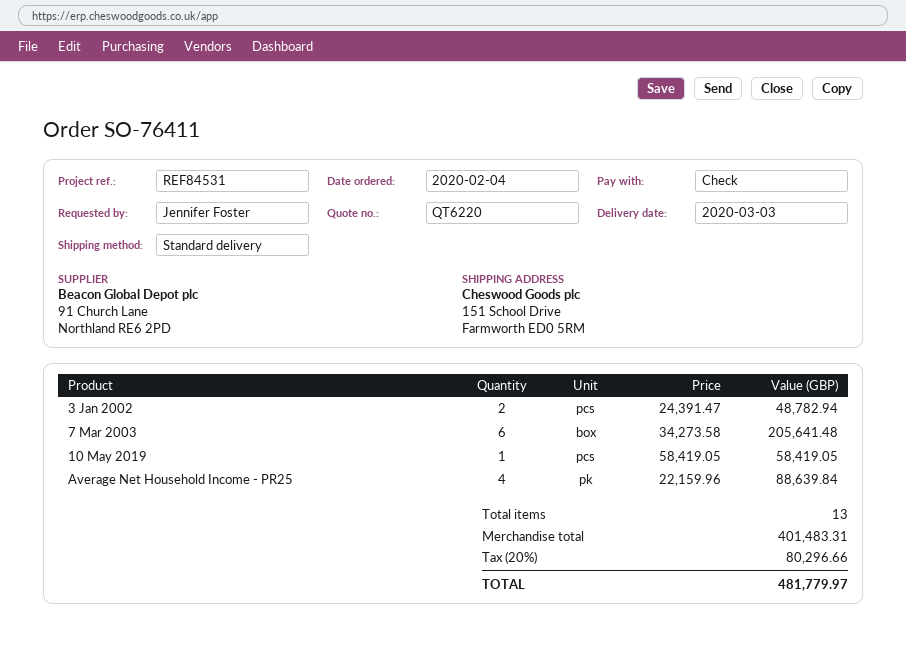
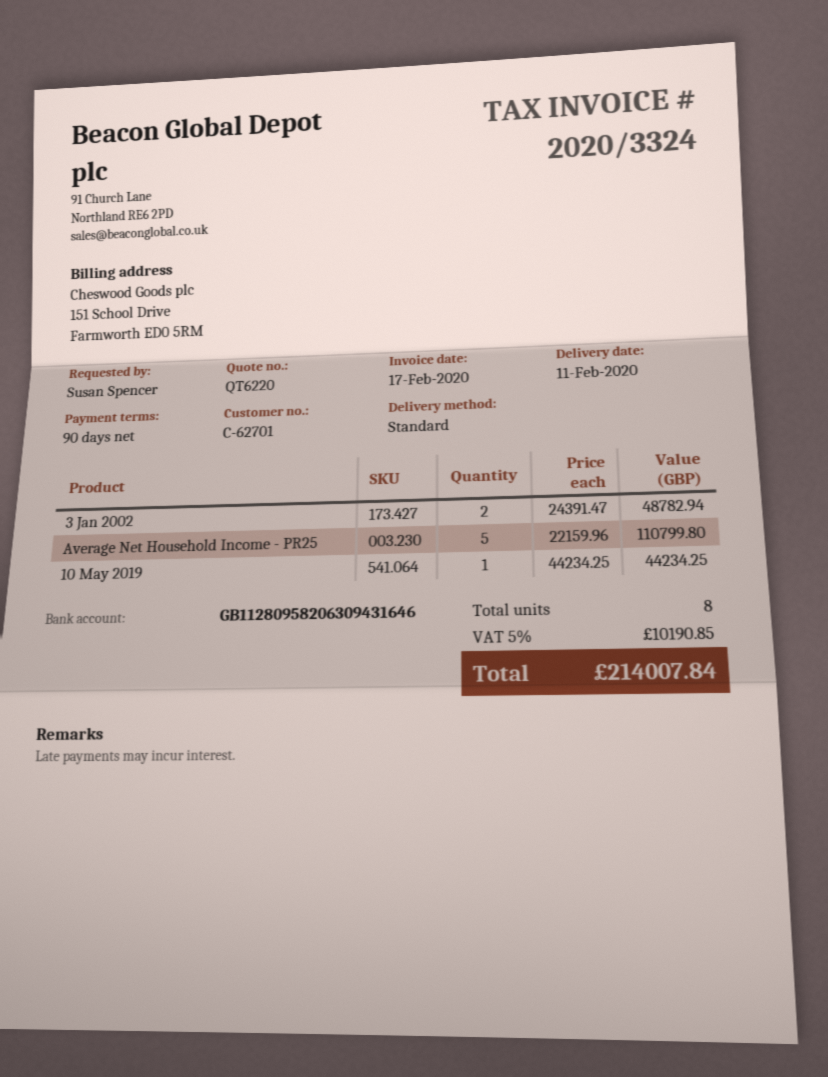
delivery date: 2020-03-03 -> 2020-02-11
ordered by: Jennifer Foster -> Susan Spencer
7 Mar 2003: 6 x 34273.58 = 205641.48 -> none
10 May 2019: 1 x 58419.05 = 58419.05 -> 1 x 44234.25 = 44234.25
Average Net Household Income - PR25: 4 x 22159.96 = 88639.84 -> 5 x 22159.96 = 110799.80
total quantity: 13 -> 8
tax: 20% = 80296.66 -> 5% = 10190.85
total: 481779.97 -> 214007.84

